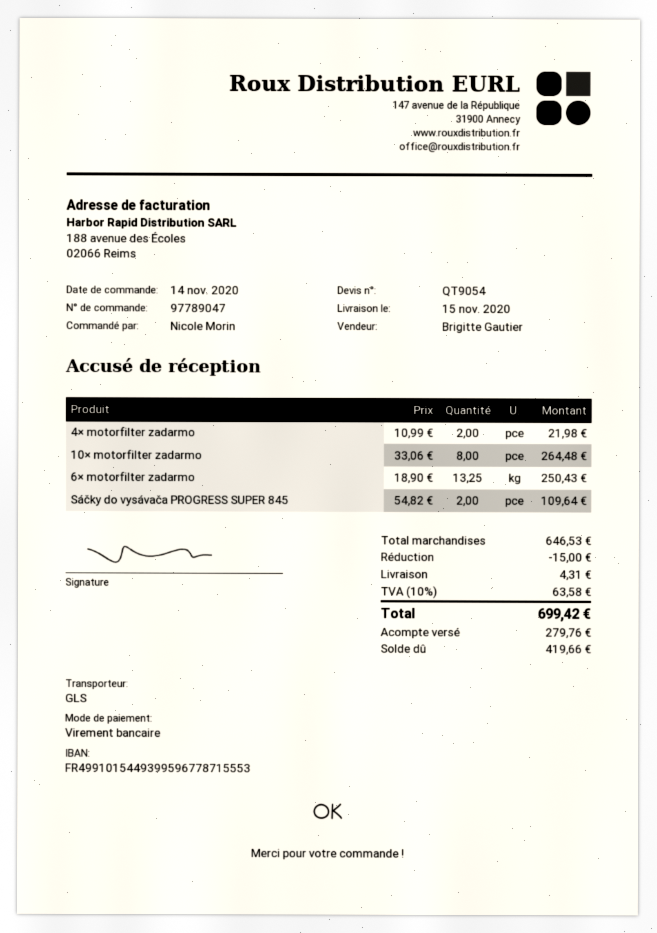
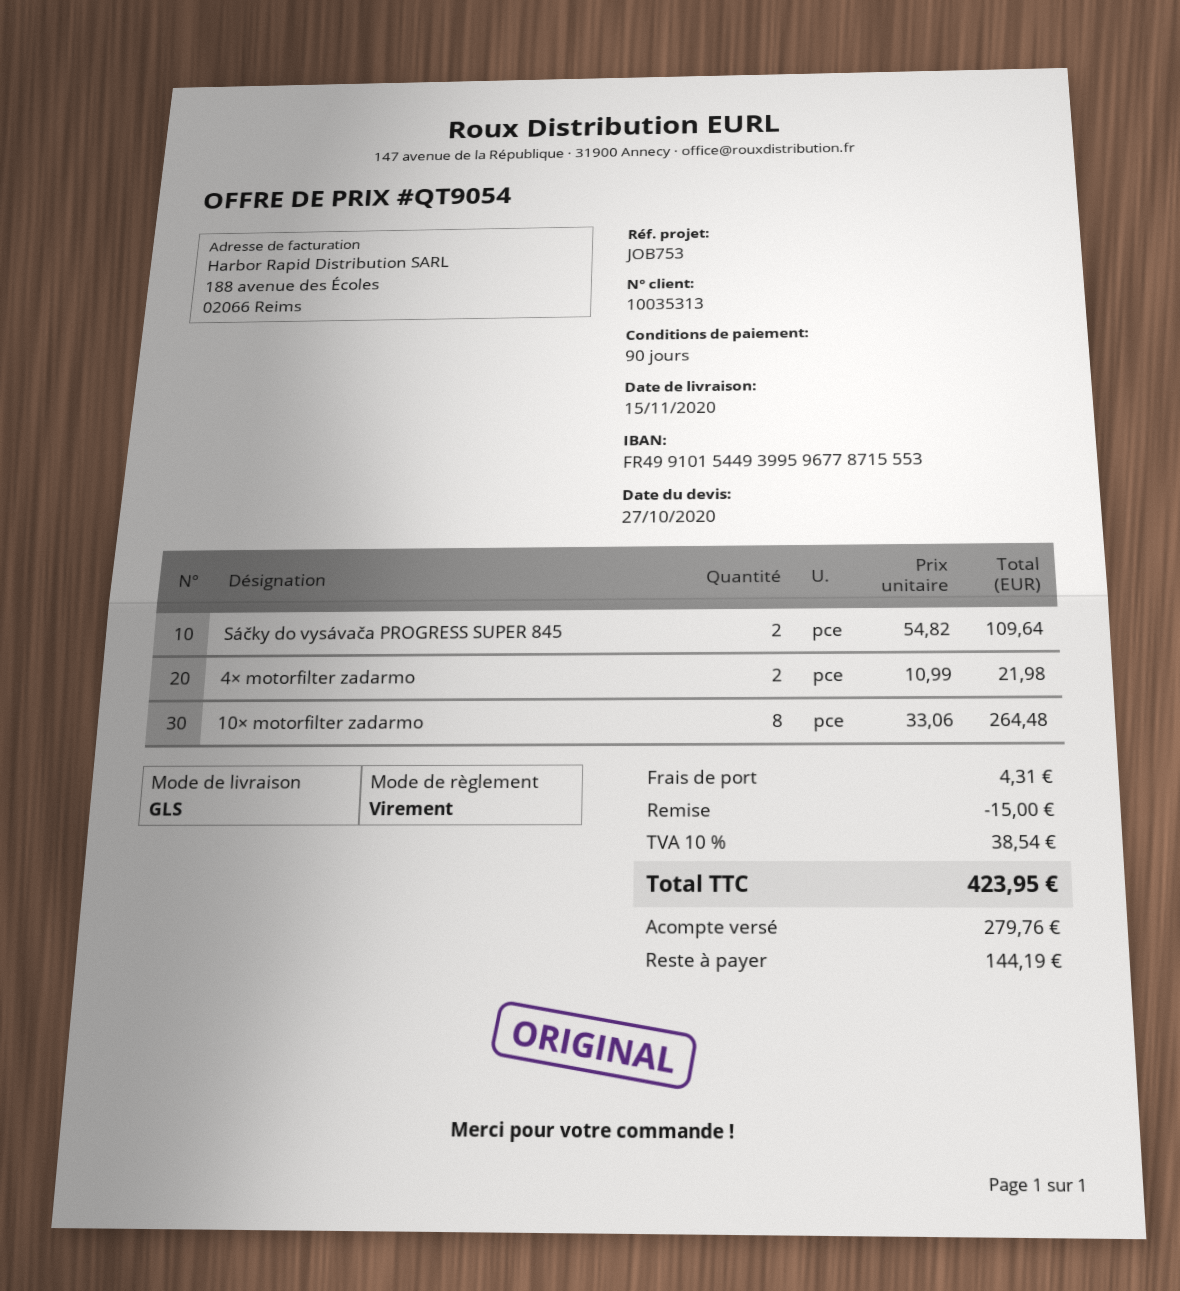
6× motorfilter zadarmo: 13.25 x 18.90 = 250.43 -> none
tax: 10% = 63.58 -> 10% = 38.54
total: 699.42 -> 423.95
balance: 419.66 -> 144.19

